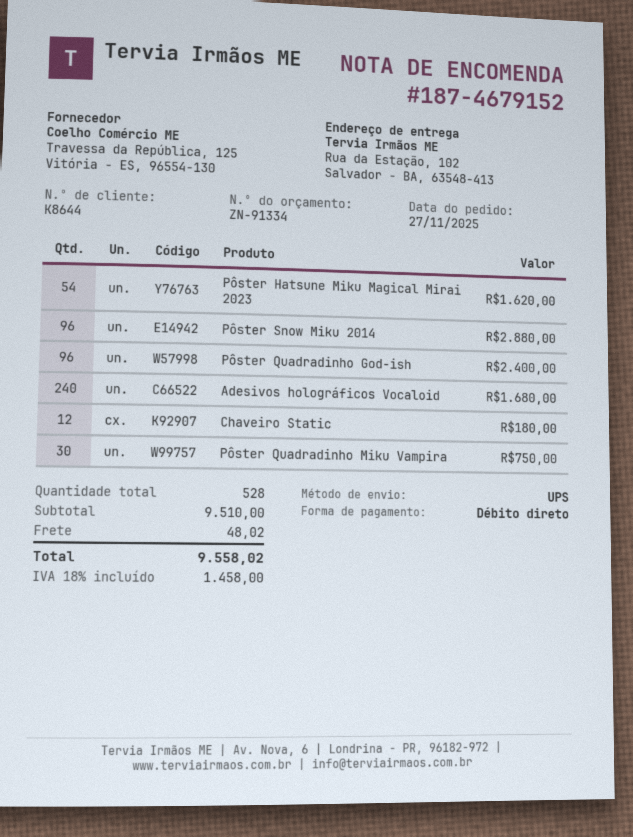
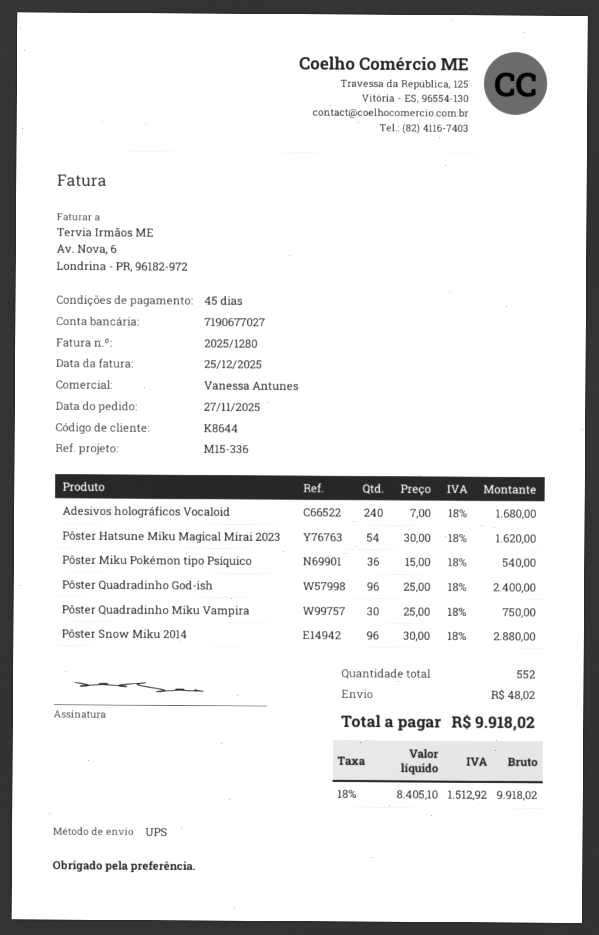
Chaveiro Static: 12 for 180.00 -> none
Pôster Miku Pokémon tipo Psíquico: none -> 36 for 540.00
total quantity: 528 -> 552
tax: 18% = 1458.00 -> 18% = 1512.92
total: 9558.02 -> 9918.02

